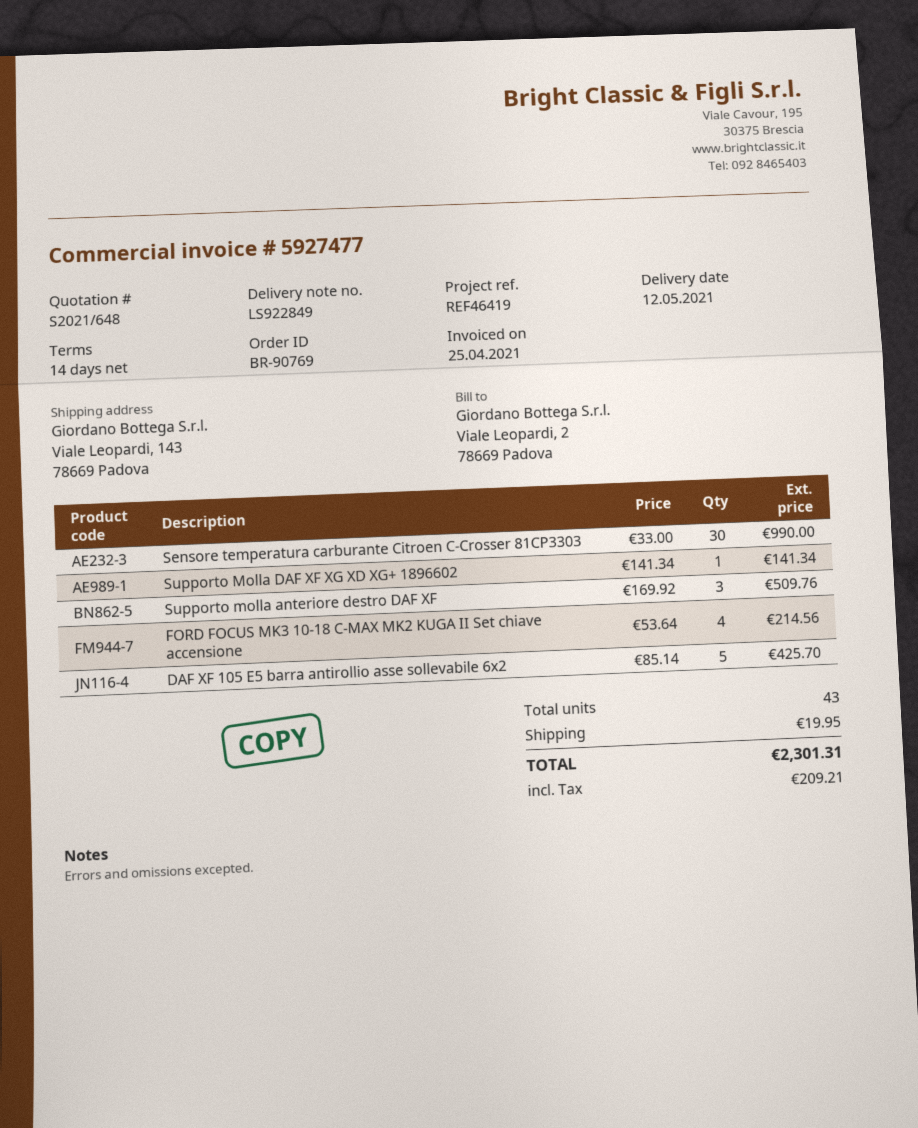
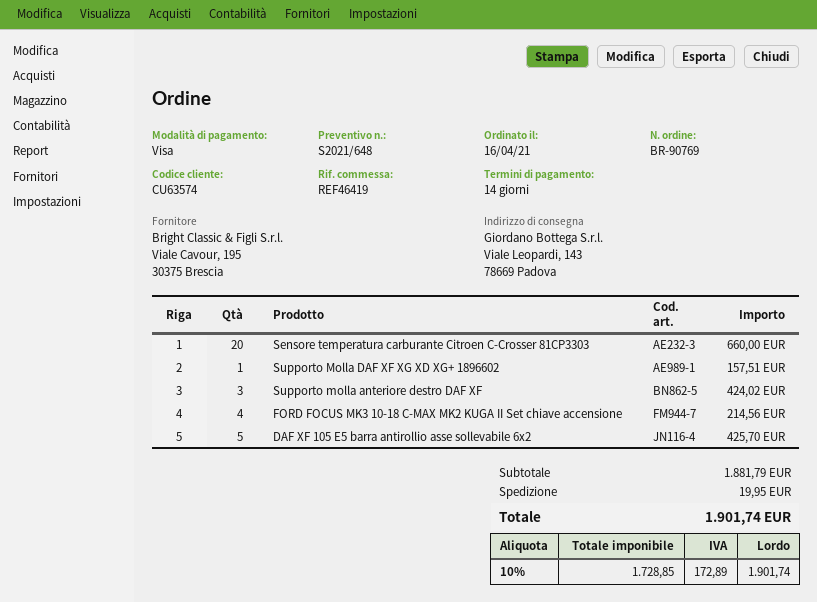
Sensore temperatura carburante Citroen C-Crosser 81CP3303: 30 for 990.00 -> 20 for 660.00
Supporto Molla DAF XF XG XD XG+ 1896602: 1 for 141.34 -> 1 for 157.51
Supporto molla anteriore destro DAF XF: 3 for 509.76 -> 3 for 424.02
tax: 209.21 -> 172.89
total: 2301.31 -> 1901.74

